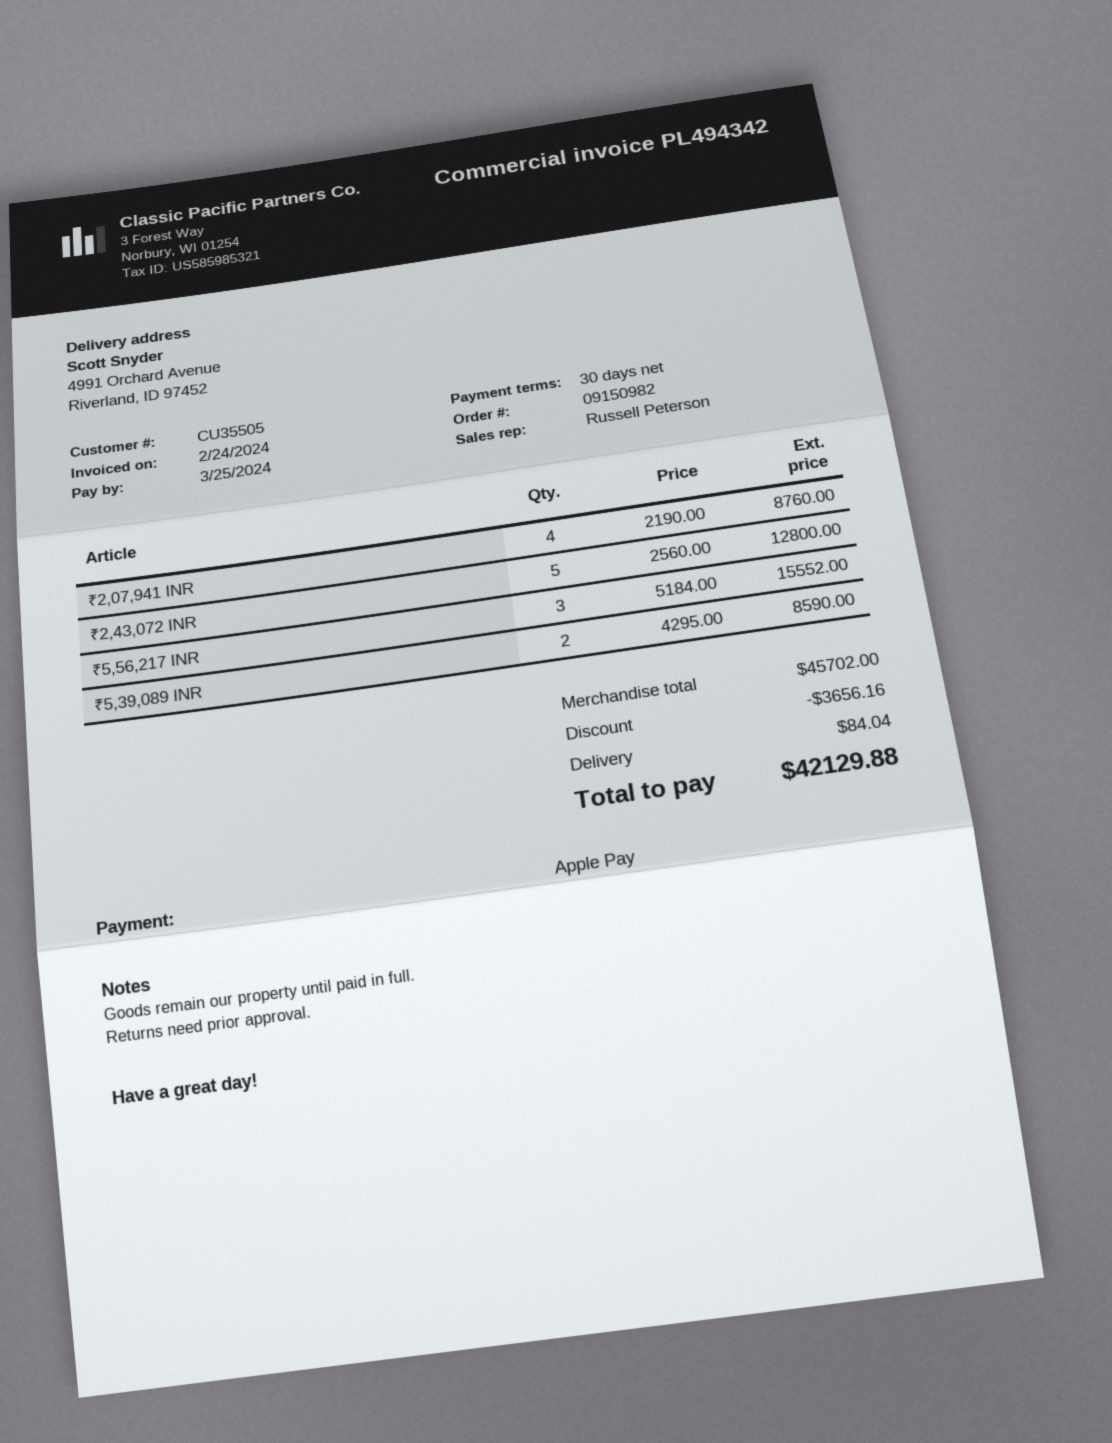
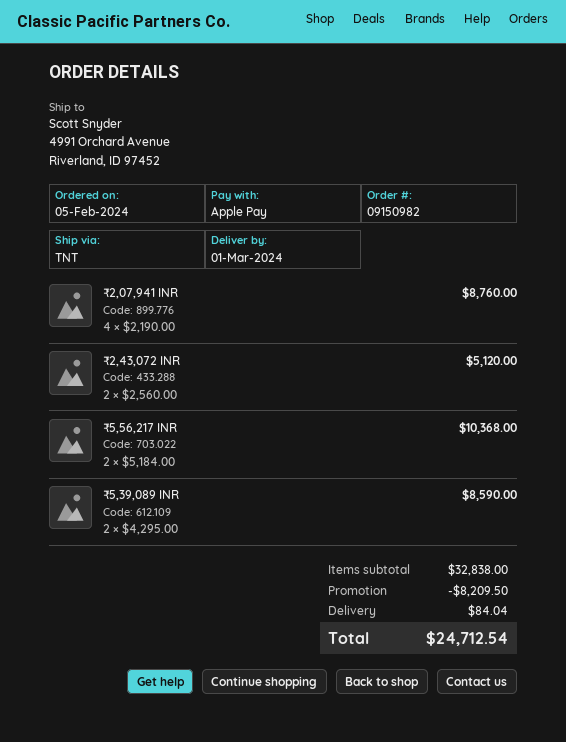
₹2,43,072 INR: 5 x 2560.00 = 12800.00 -> 2 x 2560.00 = 5120.00
₹5,56,217 INR: 3 x 5184.00 = 15552.00 -> 2 x 5184.00 = 10368.00
subtotal: 45702.00 -> 32838.00
discount: 3656.16 -> 8209.50
total: 42129.88 -> 24712.54

